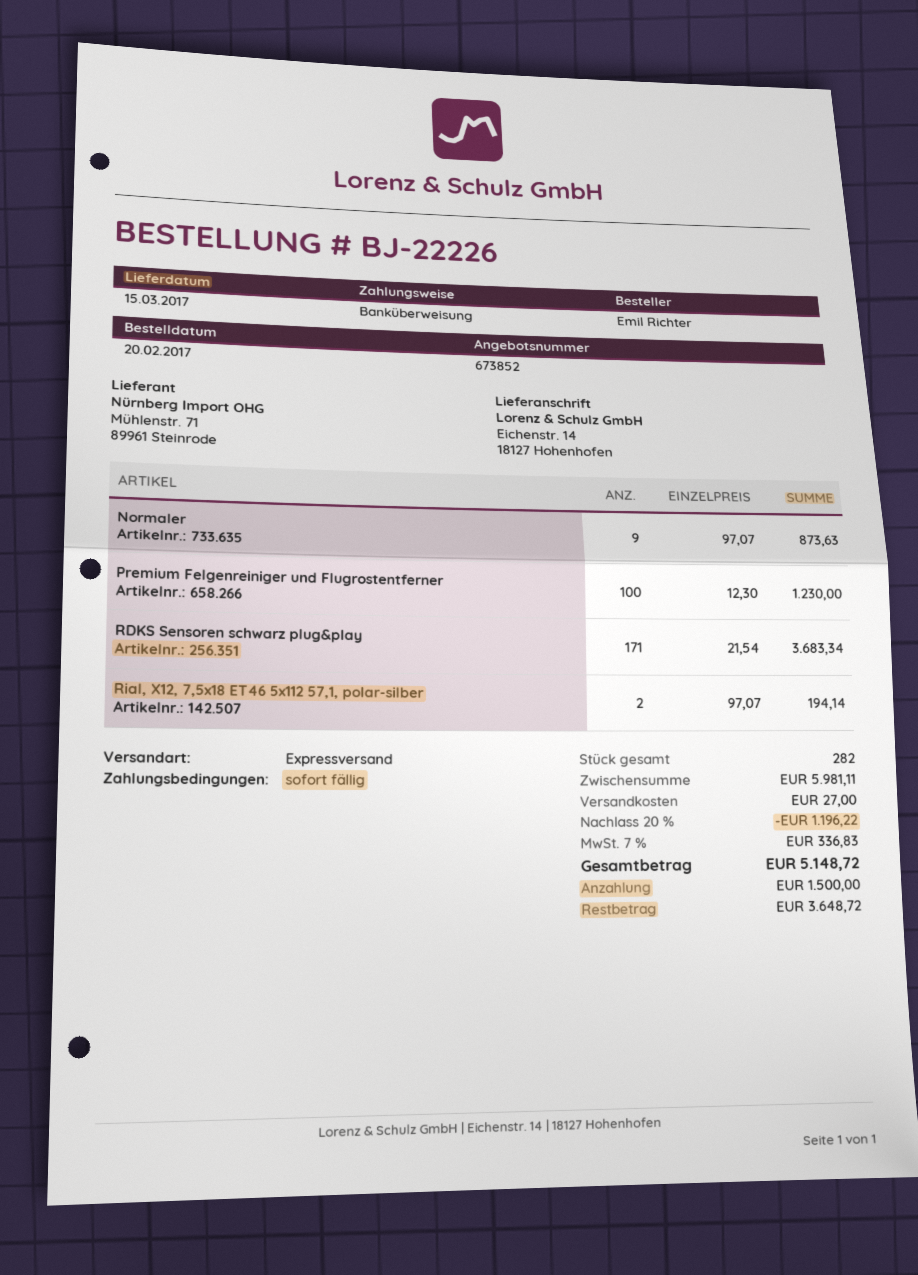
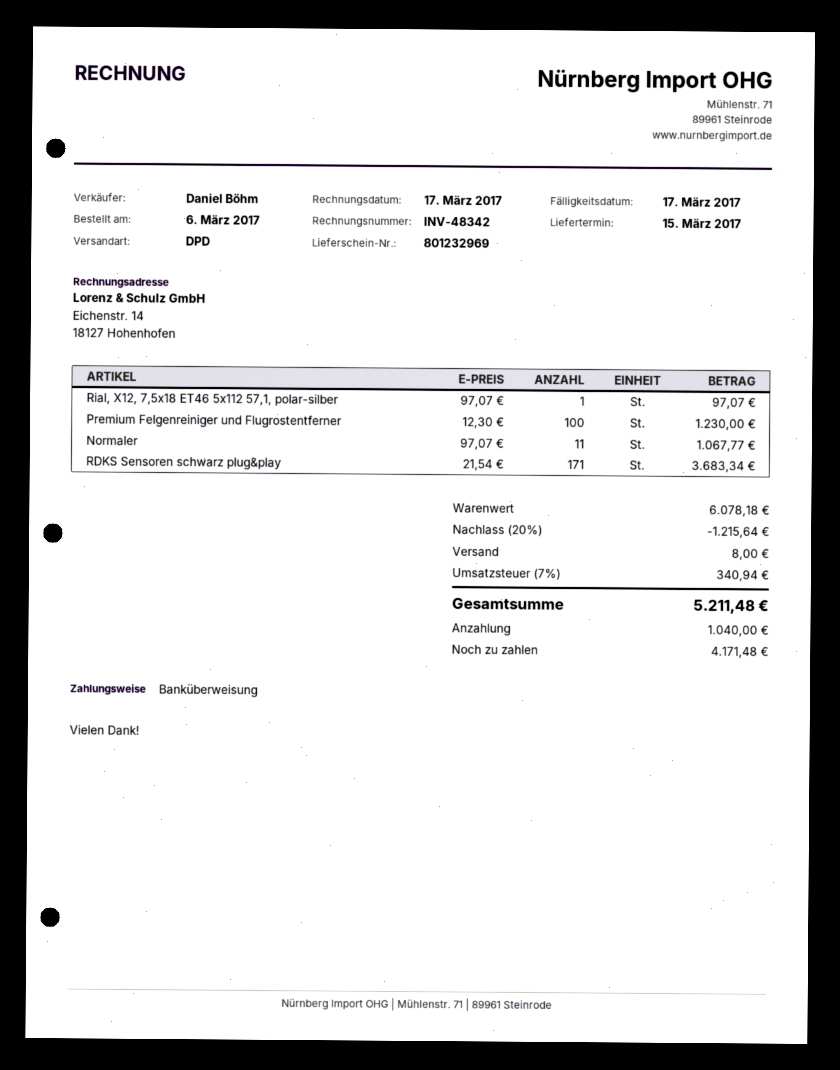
order date: 2017-02-20 -> 2017-03-06
shipping method: express -> DPD
Normaler: 9 x 97.07 = 873.63 -> 11 x 97.07 = 1067.77
Rial, X12, 7,5x18 ET46 5x112 57,1, polar-silber: 2 x 97.07 = 194.14 -> 1 x 97.07 = 97.07
subtotal: 5981.11 -> 6078.18
discount: 20% = 1196.22 -> 20% = 1215.64
shipping: 27.00 -> 8.00
tax: 7% = 336.83 -> 7% = 340.94
total: 5148.72 -> 5211.48
deposit: 1500.00 -> 1040.00
balance: 3648.72 -> 4171.48

